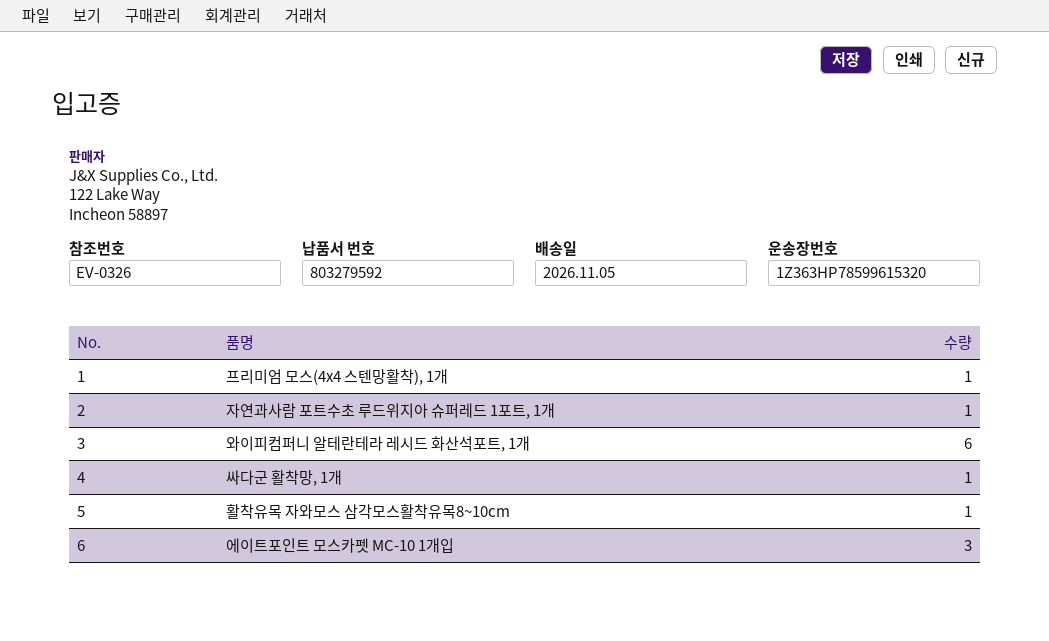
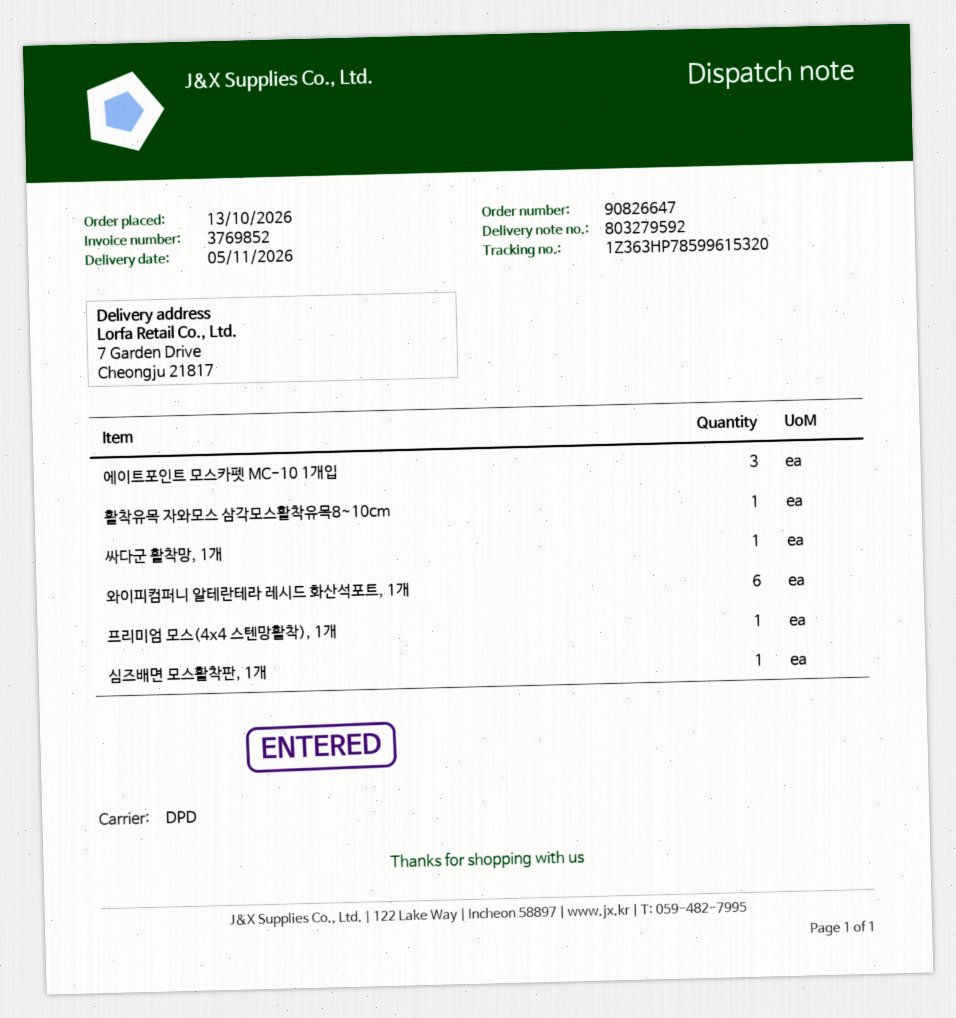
자연과사람 포트수초 루드위지아 슈퍼레드 1포트, 1개: 1 -> none
심즈배면 모스활착판, 1개: none -> 1

